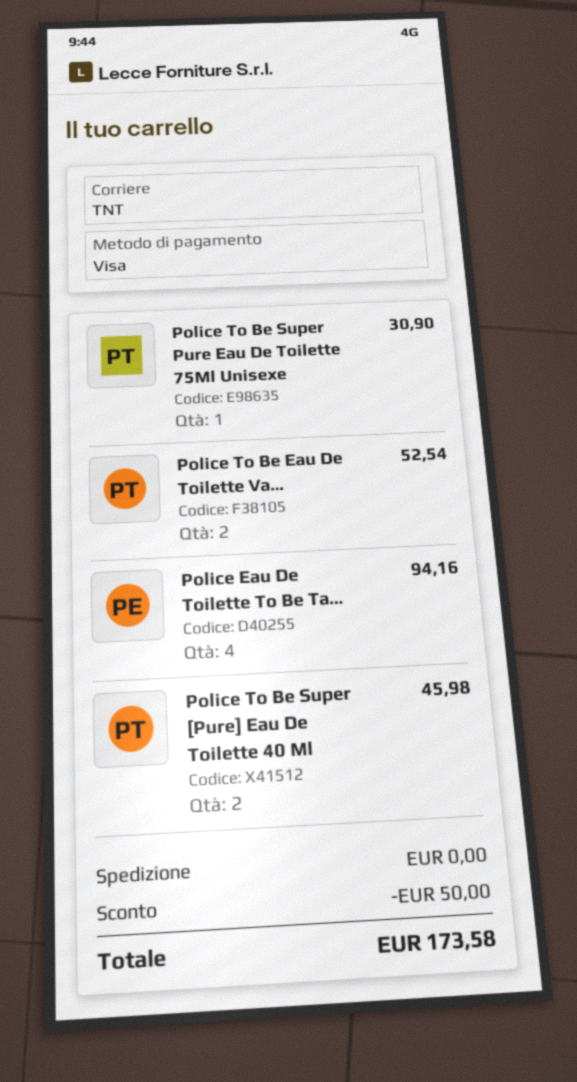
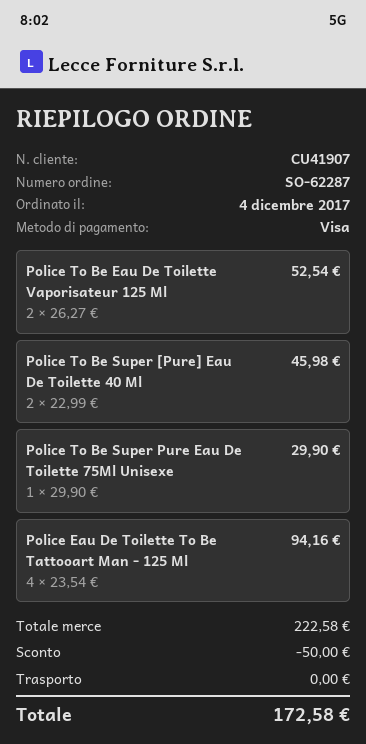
Police To Be Super Pure Eau De Toilette 75Ml Unisexe: 1 for 30.90 -> 1 for 29.90
total: 173.58 -> 172.58

